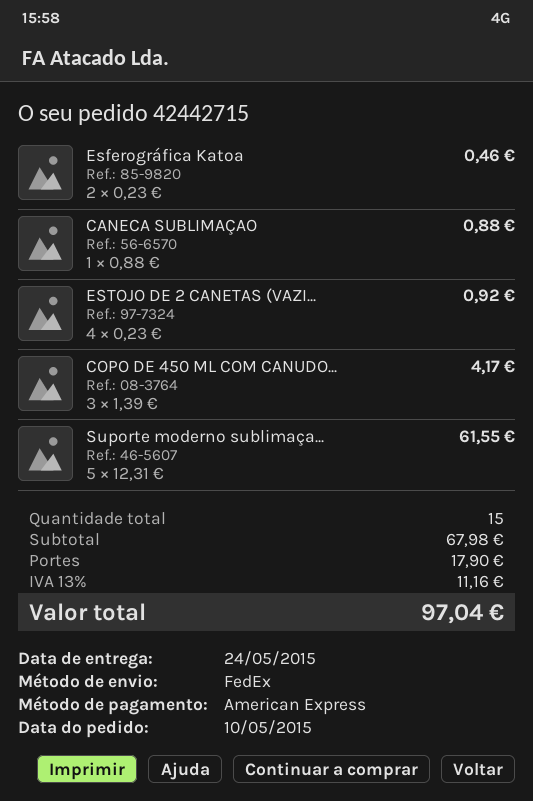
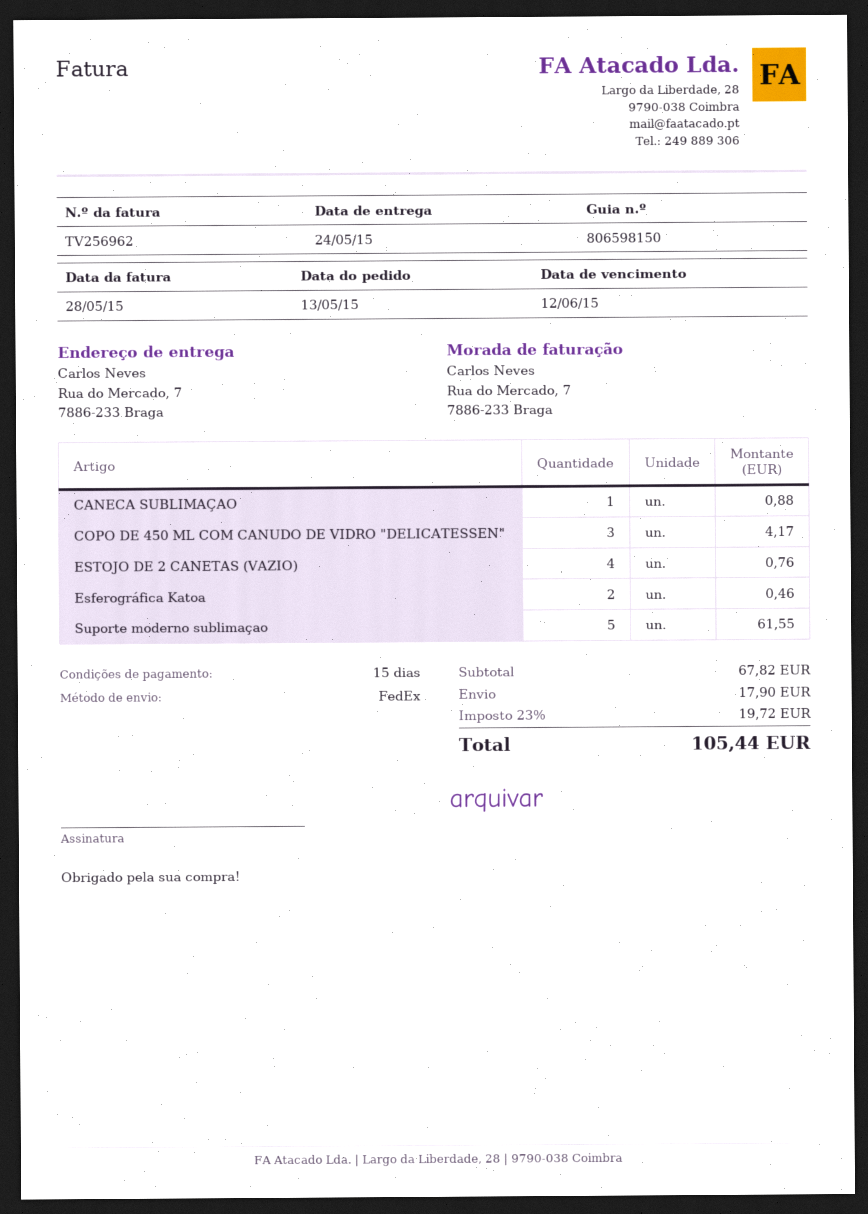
order date: 2015-05-10 -> 2015-05-13
ESTOJO DE 2 CANETAS (VAZI...: 4 for 0.92 -> 4 for 0.76
subtotal: 67.98 -> 67.82
tax: 13% = 11.16 -> 23% = 19.72
total: 97.04 -> 105.44

